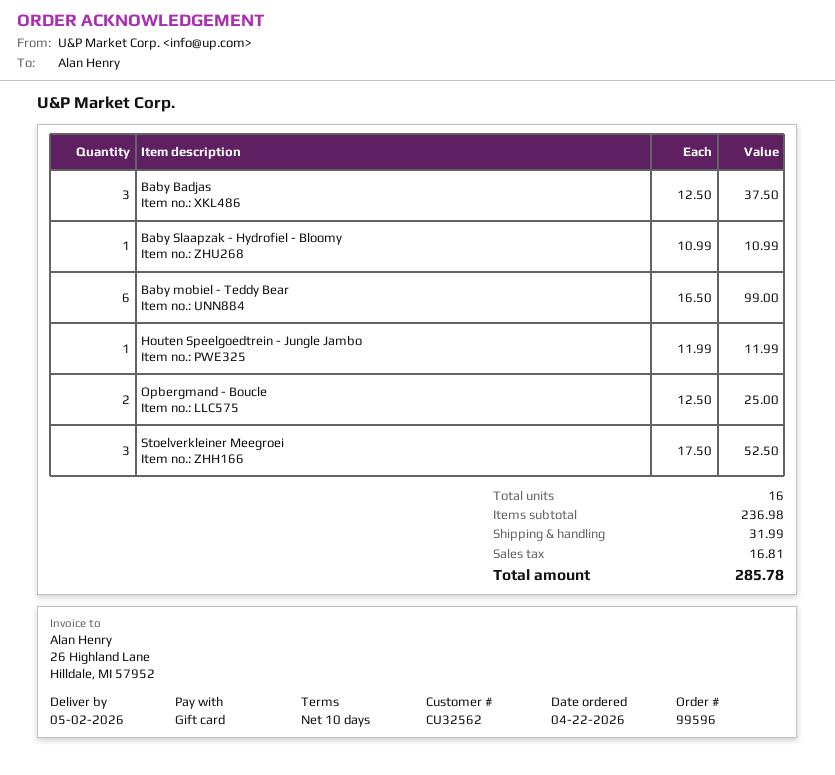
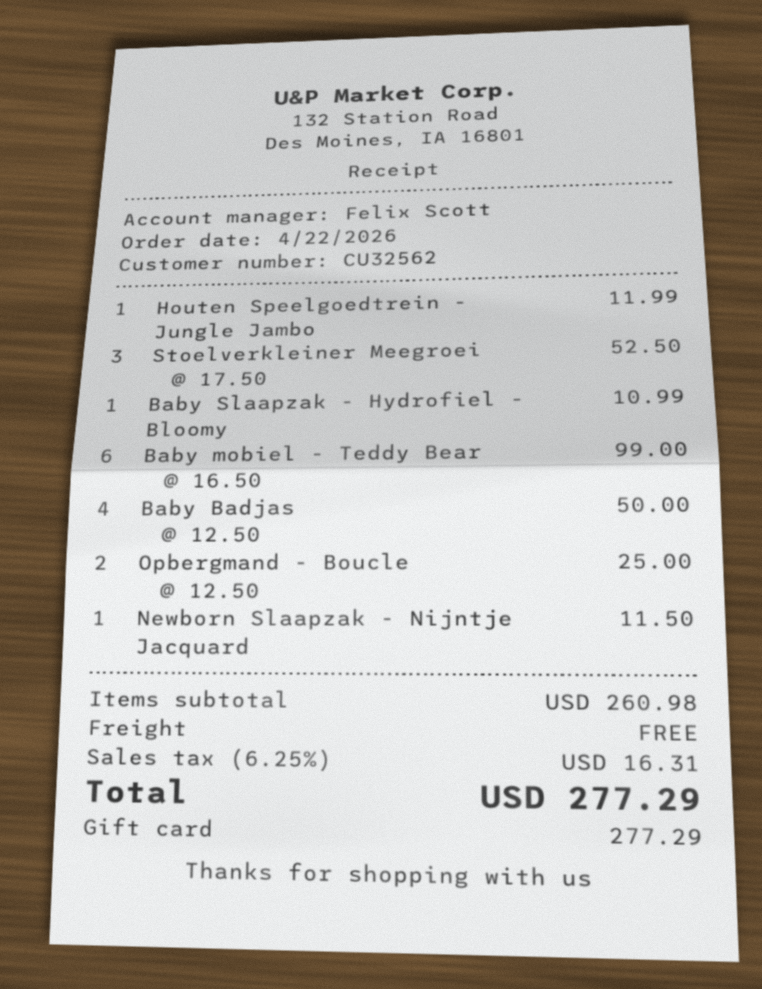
Baby Badjas: 3 x 12.50 = 37.50 -> 4 x 12.50 = 50.00
Newborn Slaapzak - Nijntje Jacquard: none -> 1 x 11.50 = 11.50
subtotal: 236.98 -> 260.98
shipping: 31.99 -> 0.00
tax: 16.81 -> 16.31
total: 285.78 -> 277.29

